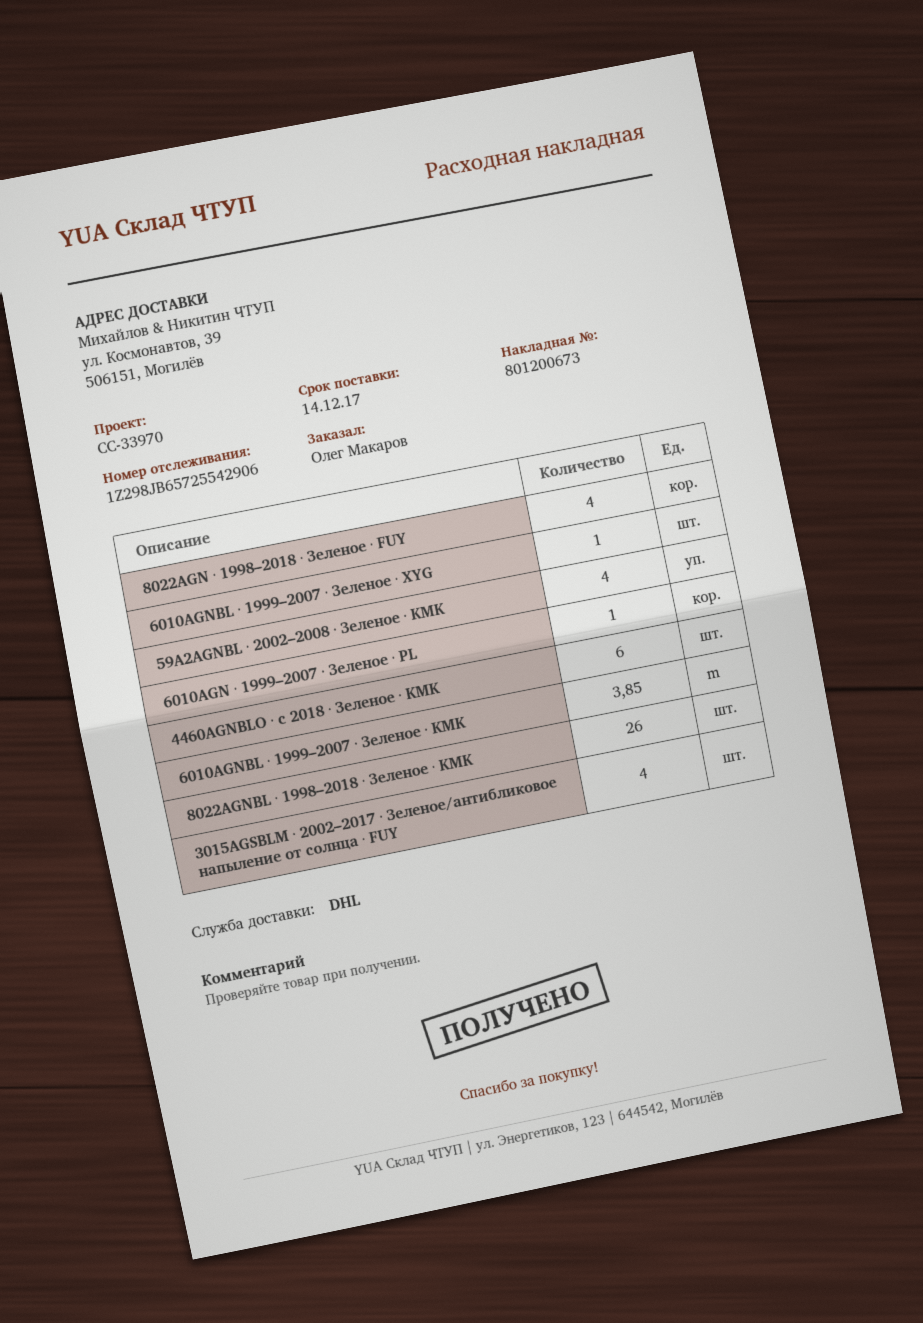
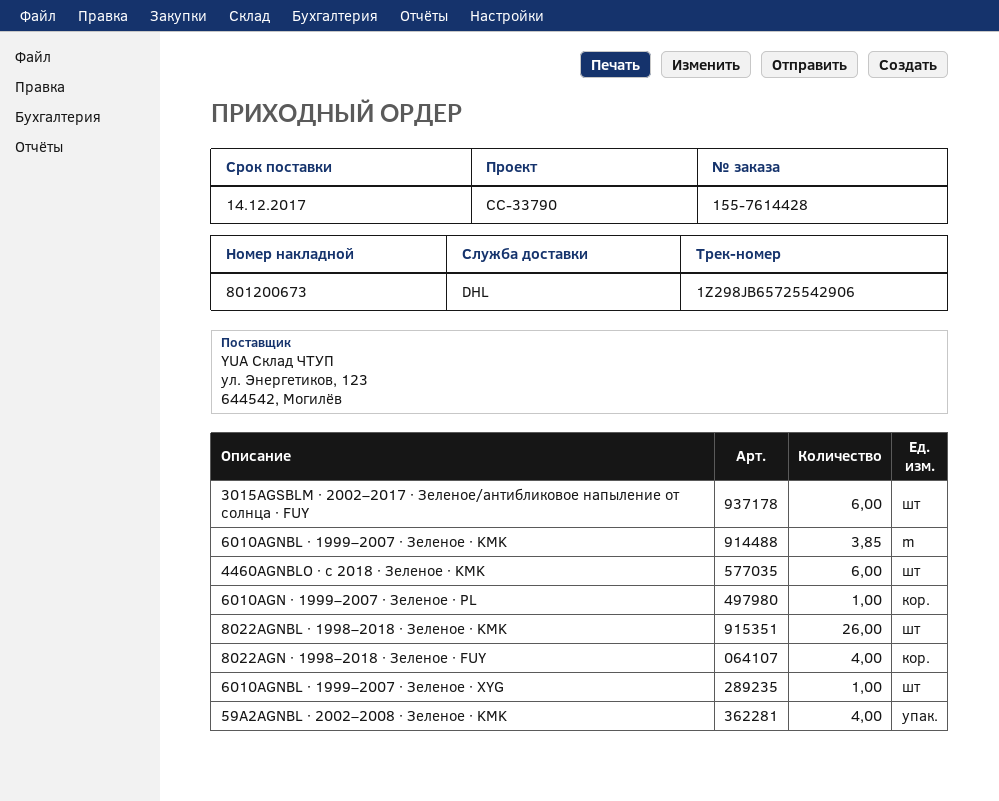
reference: CC-33970 -> CC-33790
3015AGSBLM · 2002–2017 · Зеленое/антибликовое напыление от солнца · FUY: 4 -> 6

